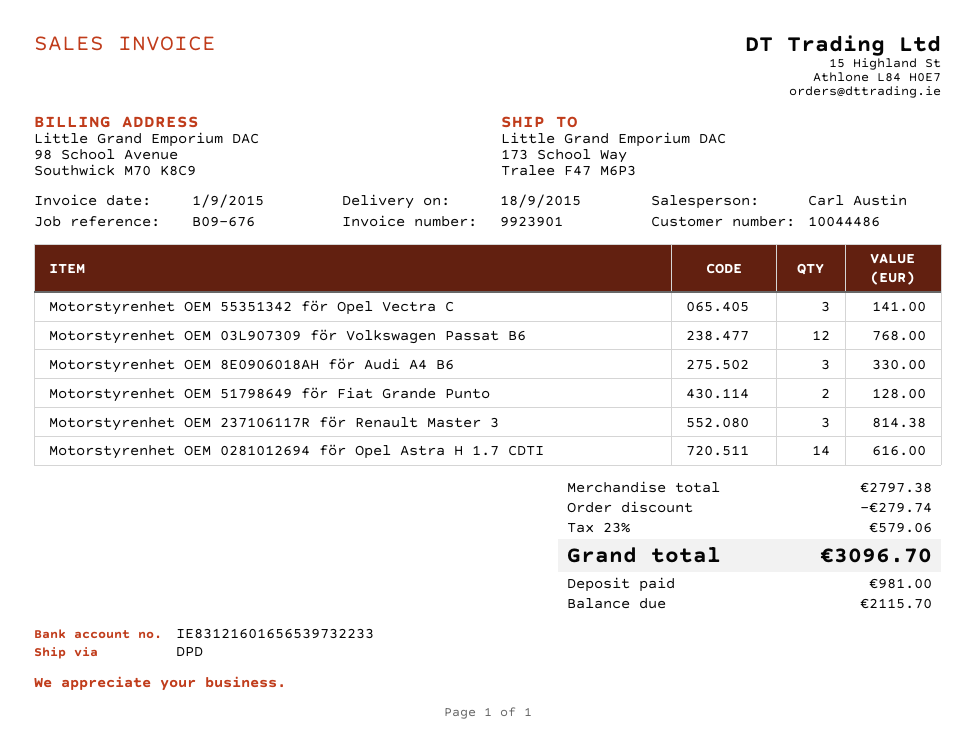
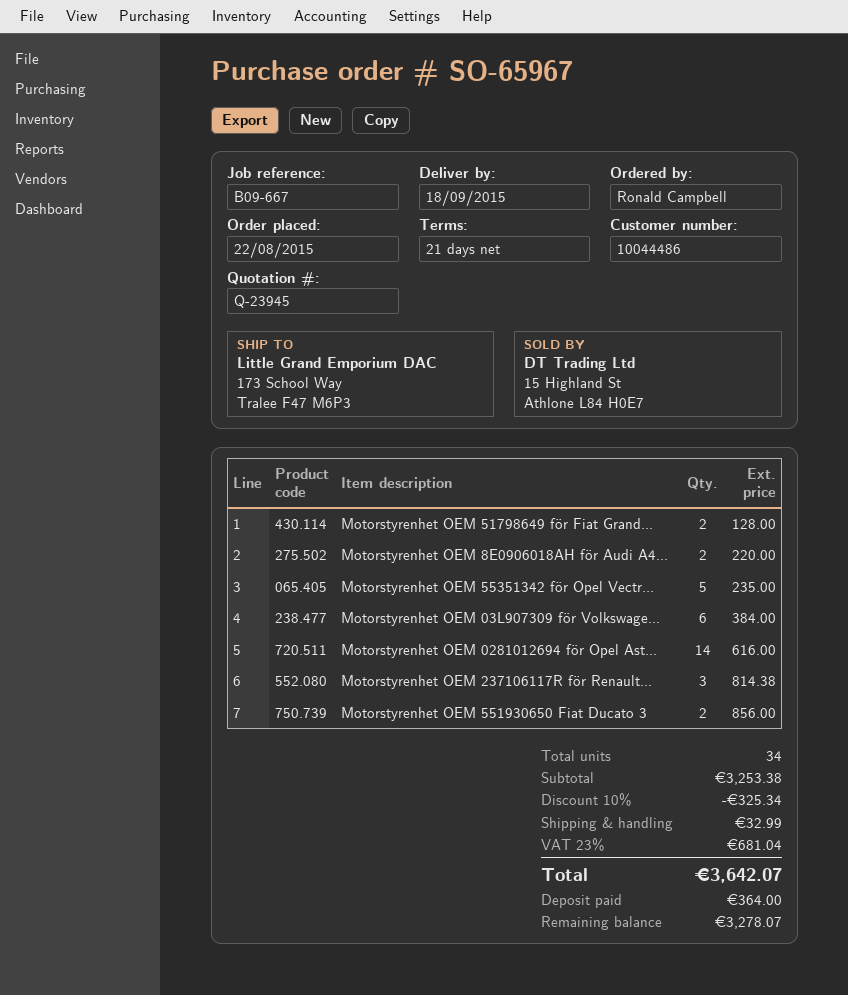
reference: B09-676 -> B09-667
Motorstyrenhet OEM 55351342 för Opel Vectra C: 3 for 141.00 -> 5 for 235.00
Motorstyrenhet OEM 03L907309 för Volkswagen Passat B6: 12 for 768.00 -> 6 for 384.00
Motorstyrenhet OEM 8E0906018AH för Audi A4 B6: 3 for 330.00 -> 2 for 220.00
Motorstyrenhet OEM 551930650 Fiat Ducato 3: none -> 2 for 856.00
subtotal: 2797.38 -> 3253.38
discount: 279.74 -> 325.34
shipping: none -> 32.99
tax: 23% = 579.06 -> 23% = 681.04
total: 3096.70 -> 3642.07
deposit: 981.00 -> 364.00
balance: 2115.70 -> 3278.07

